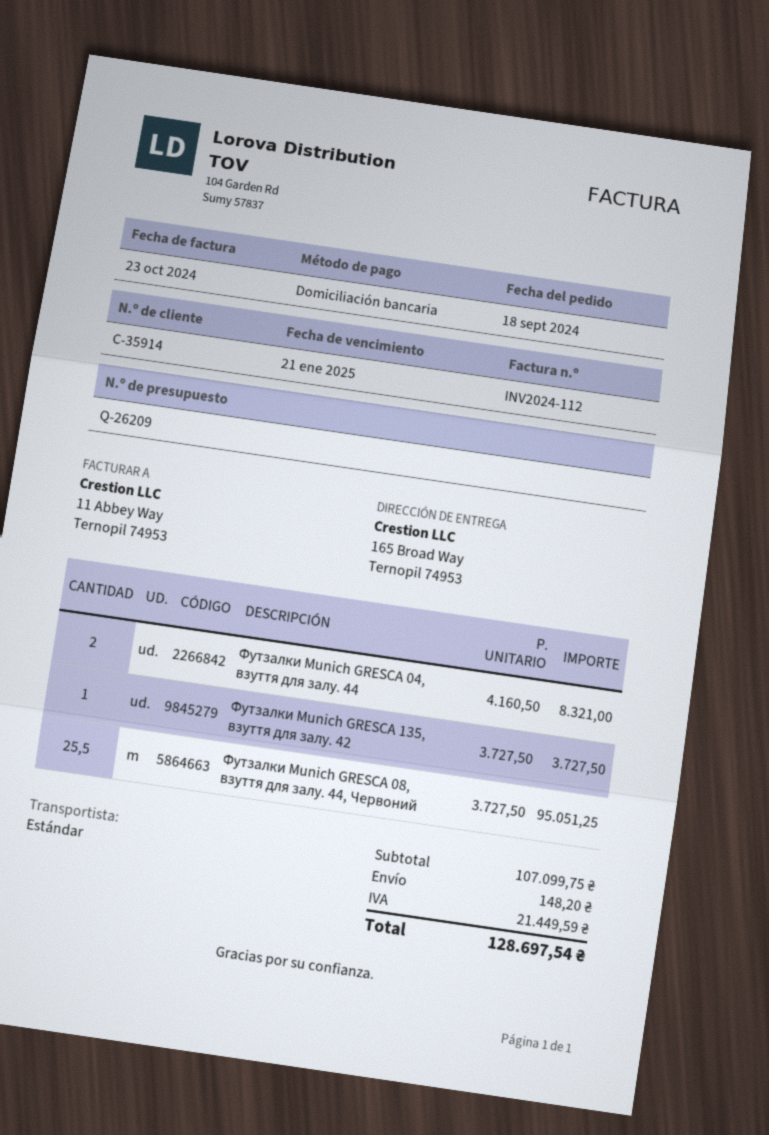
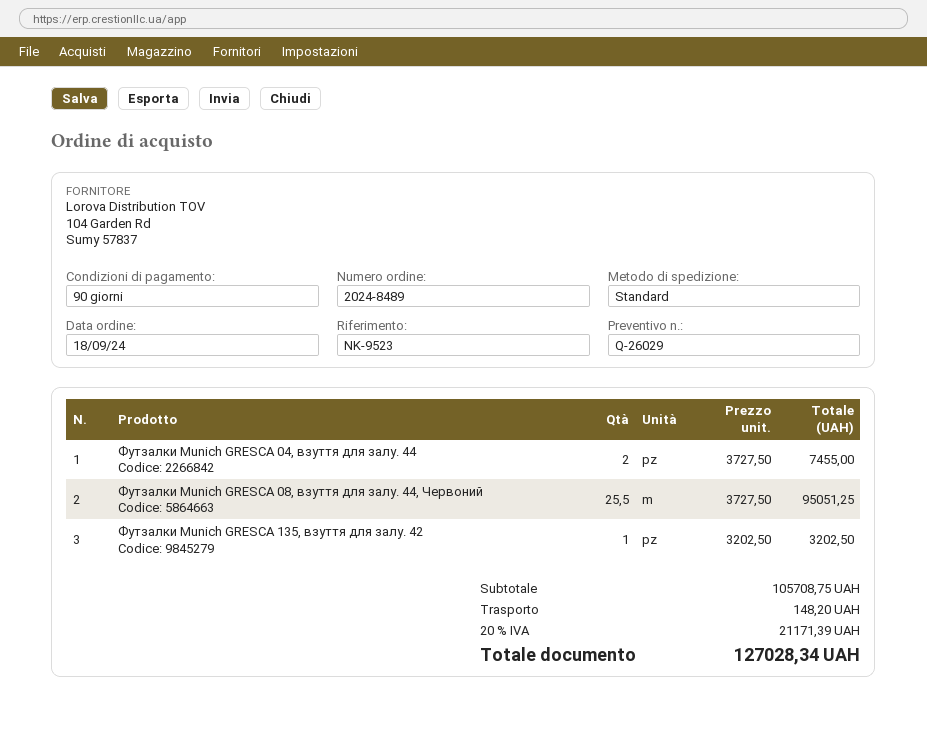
quote number: Q-26209 -> Q-26029
Футзалки Munich GRESCA 04, взуття для залу. 44: 2 x 4160.50 = 8321.00 -> 2 x 3727.50 = 7455.00
Футзалки Munich GRESCA 135, взуття для залу. 42: 1 x 3727.50 = 3727.50 -> 1 x 3202.50 = 3202.50
subtotal: 107099.75 -> 105708.75
tax: 21449.59 -> 21171.39
total: 128697.54 -> 127028.34

